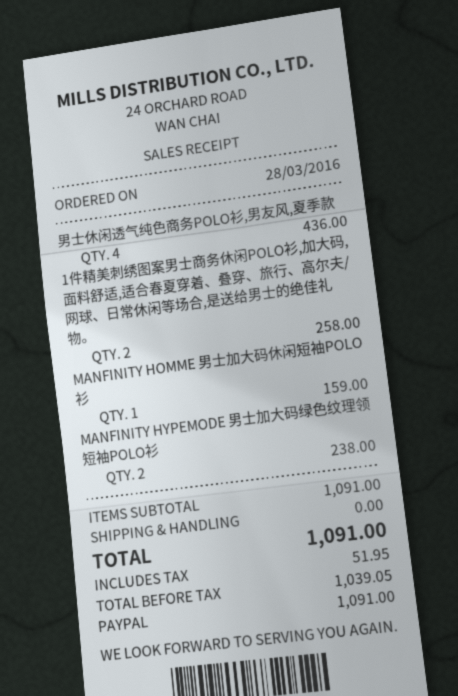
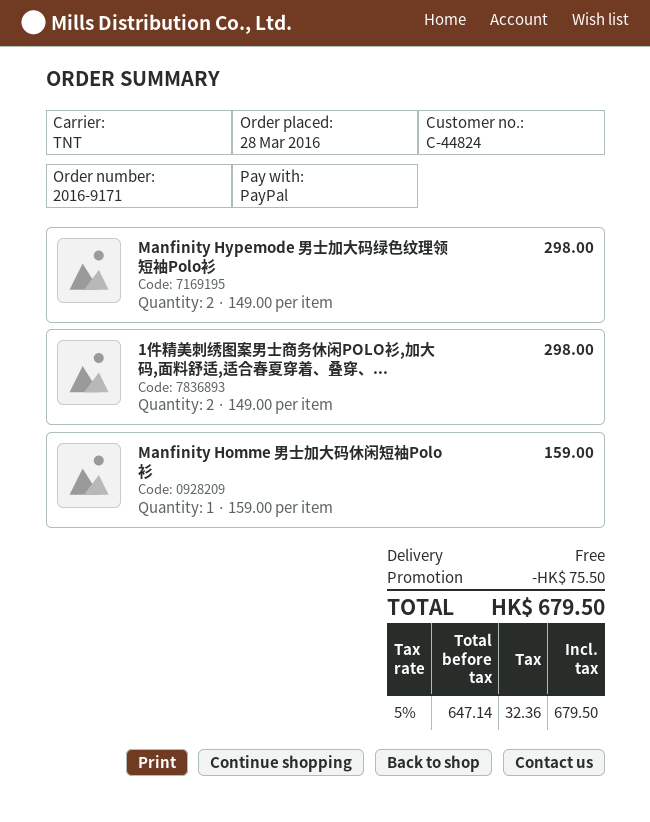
男士休闲透气纯色商务POLO衫,男友风,夏季款: 4 for 436.00 -> none
1件精美刺绣图案男士商务休闲POLO衫,加大码,面料舒适,适合春夏穿着、叠穿、旅行、高尔夫/网球、日常休闲等场合,是送给男士的绝佳礼物。: 2 for 258.00 -> 2 for 298.00
MANFINITY HYPEMODE 男士加大码绿色纹理领短袖POLO衫: 2 for 238.00 -> 2 for 298.00
discount: none -> 75.50
net: 1039.05 -> 647.14
tax: 51.95 -> 32.36
total: 1091.00 -> 679.50

